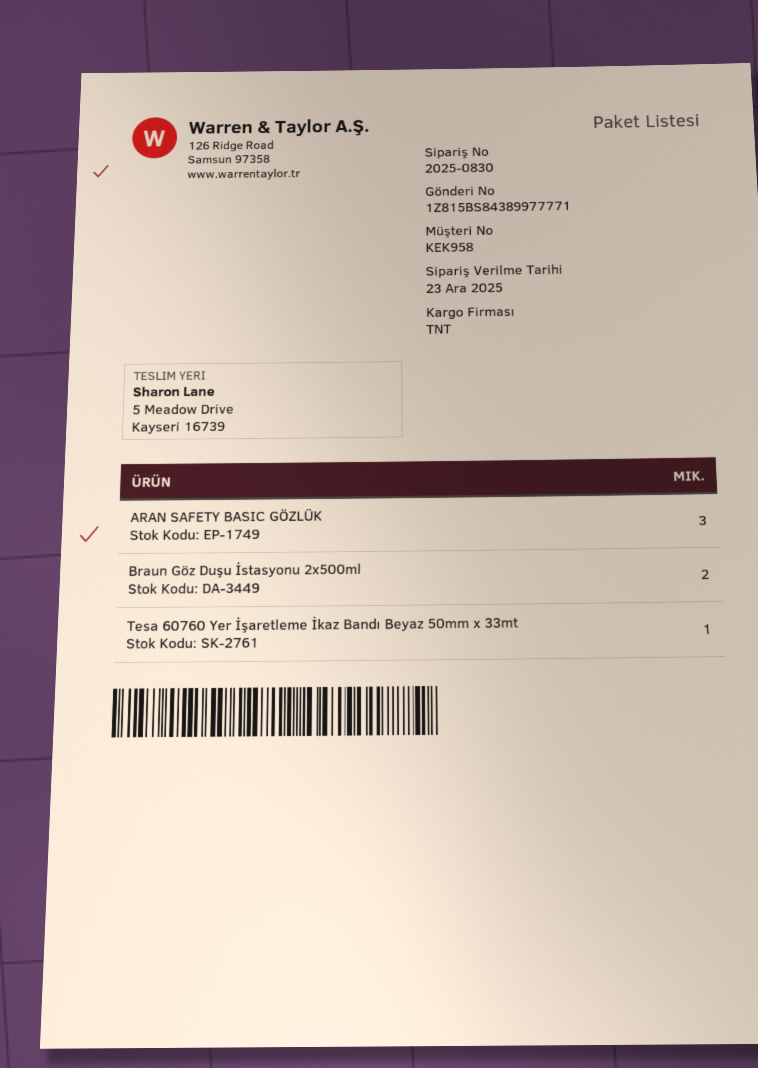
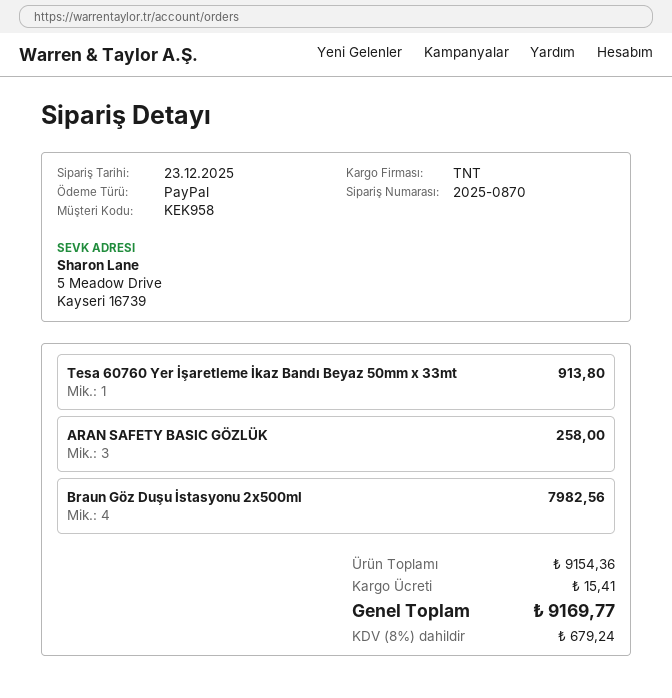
order number: 2025-0830 -> 2025-0870
Braun Göz Duşu İstasyonu 2x500ml: 2 -> 4

